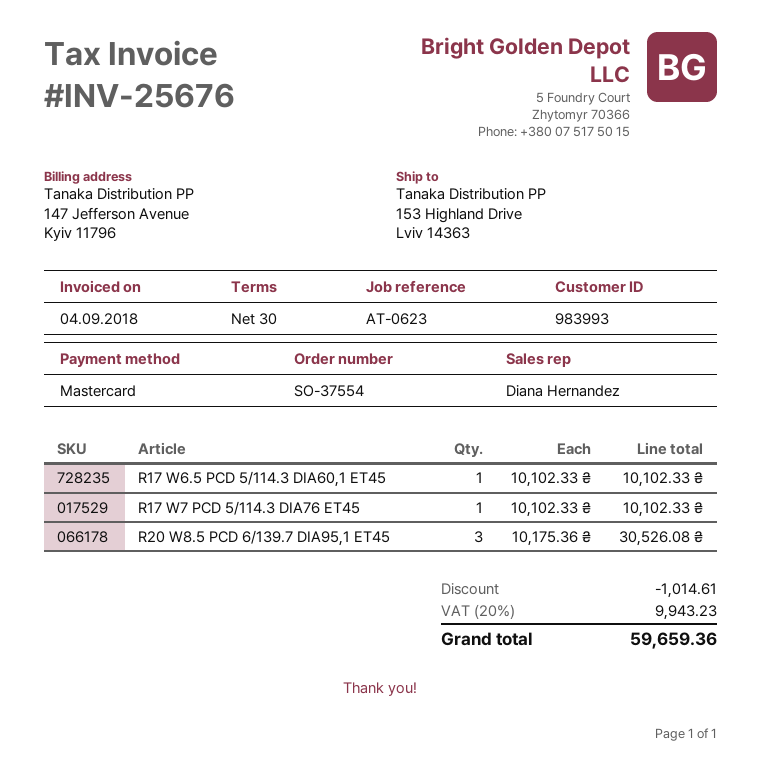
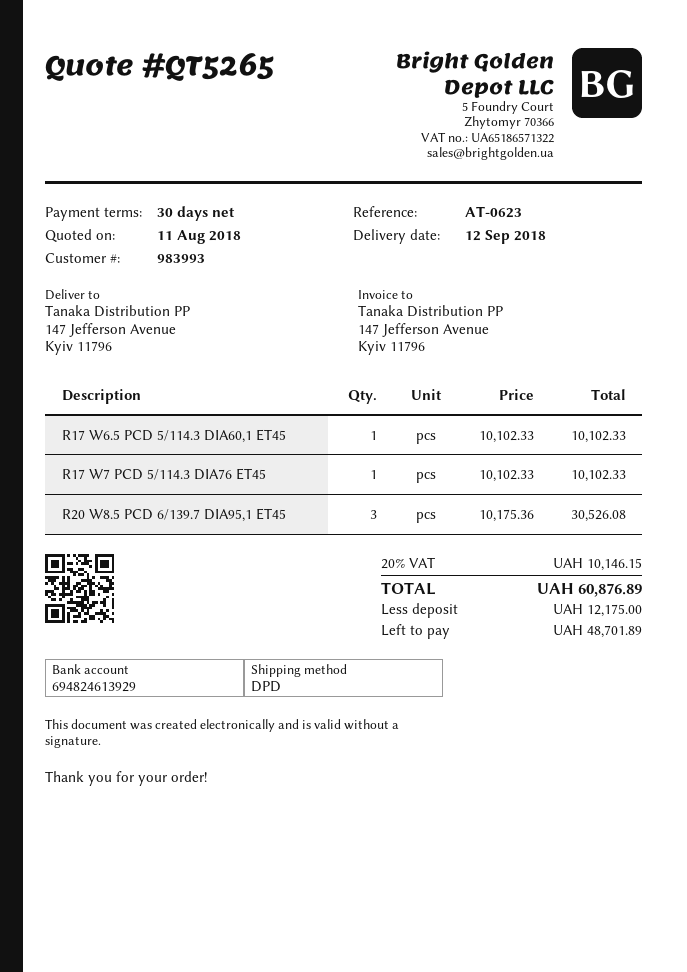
ship to: 153 Highland Drive, Lviv 14363 -> 147 Jefferson Avenue, Kyiv 11796
discount: 1014.61 -> none
tax: 20% = 9943.23 -> 20% = 10146.15
total: 59659.36 -> 60876.89

